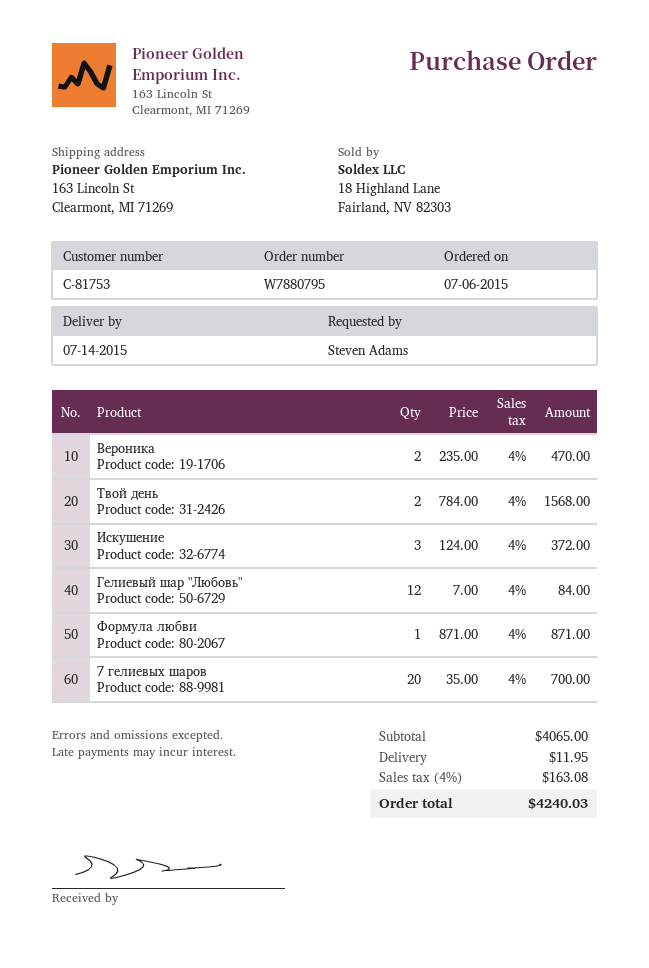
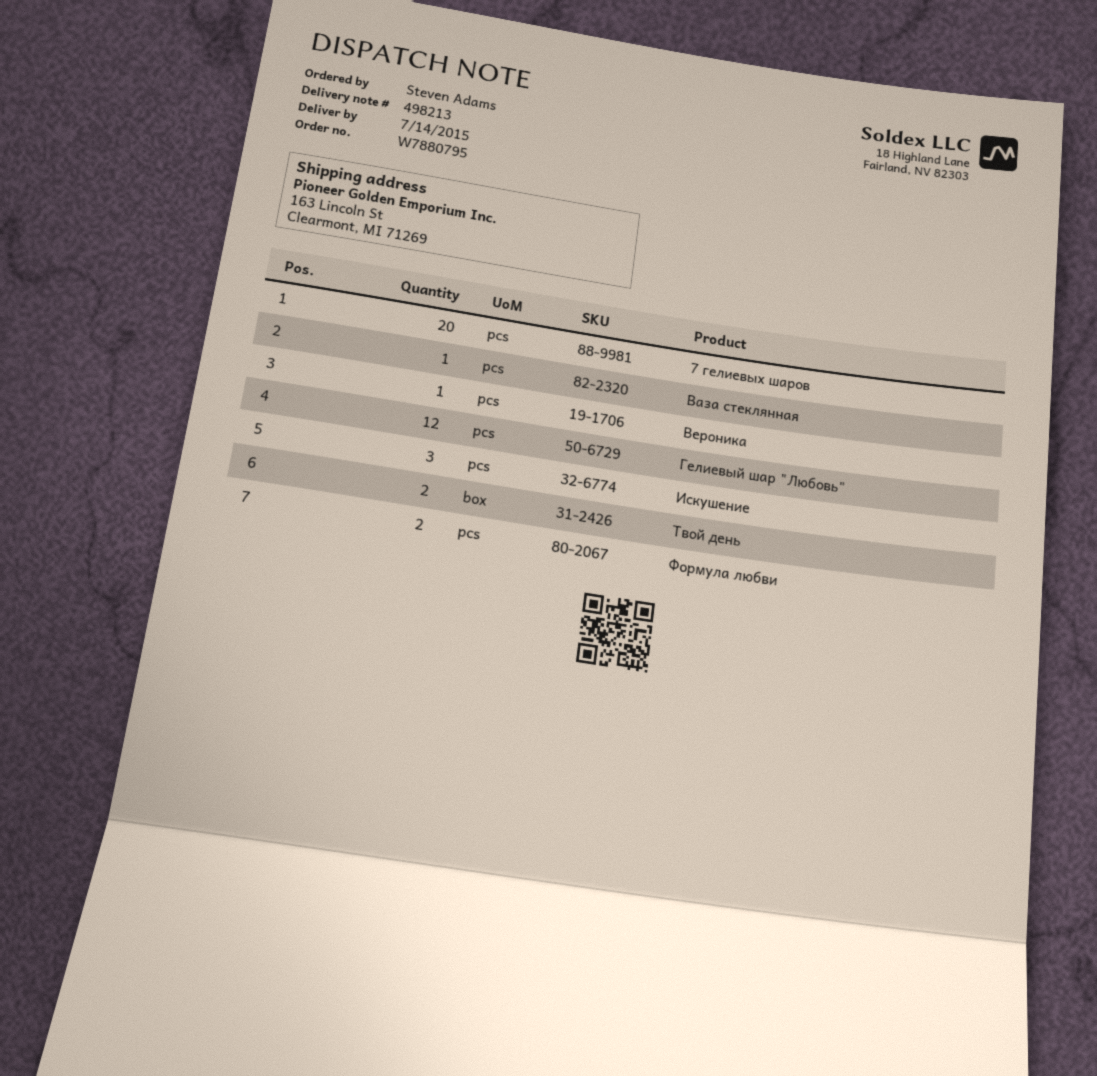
Вероника: 2 -> 1
Формула любви: 1 -> 2
Ваза стеклянная: none -> 1

